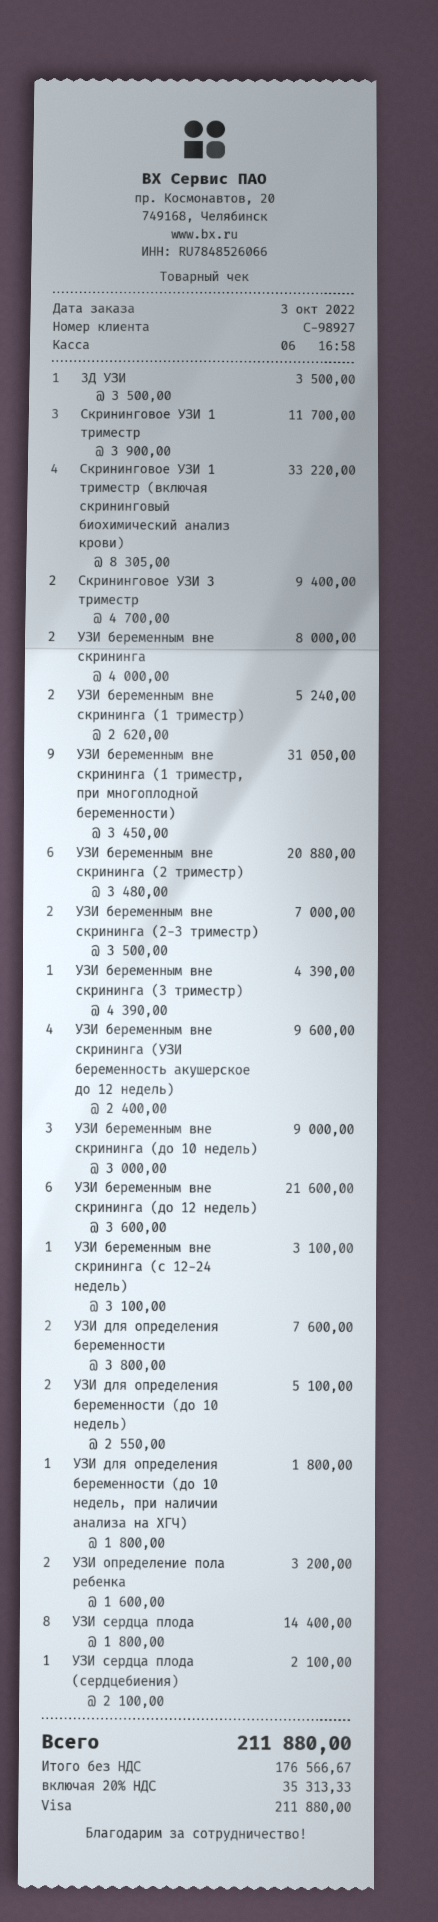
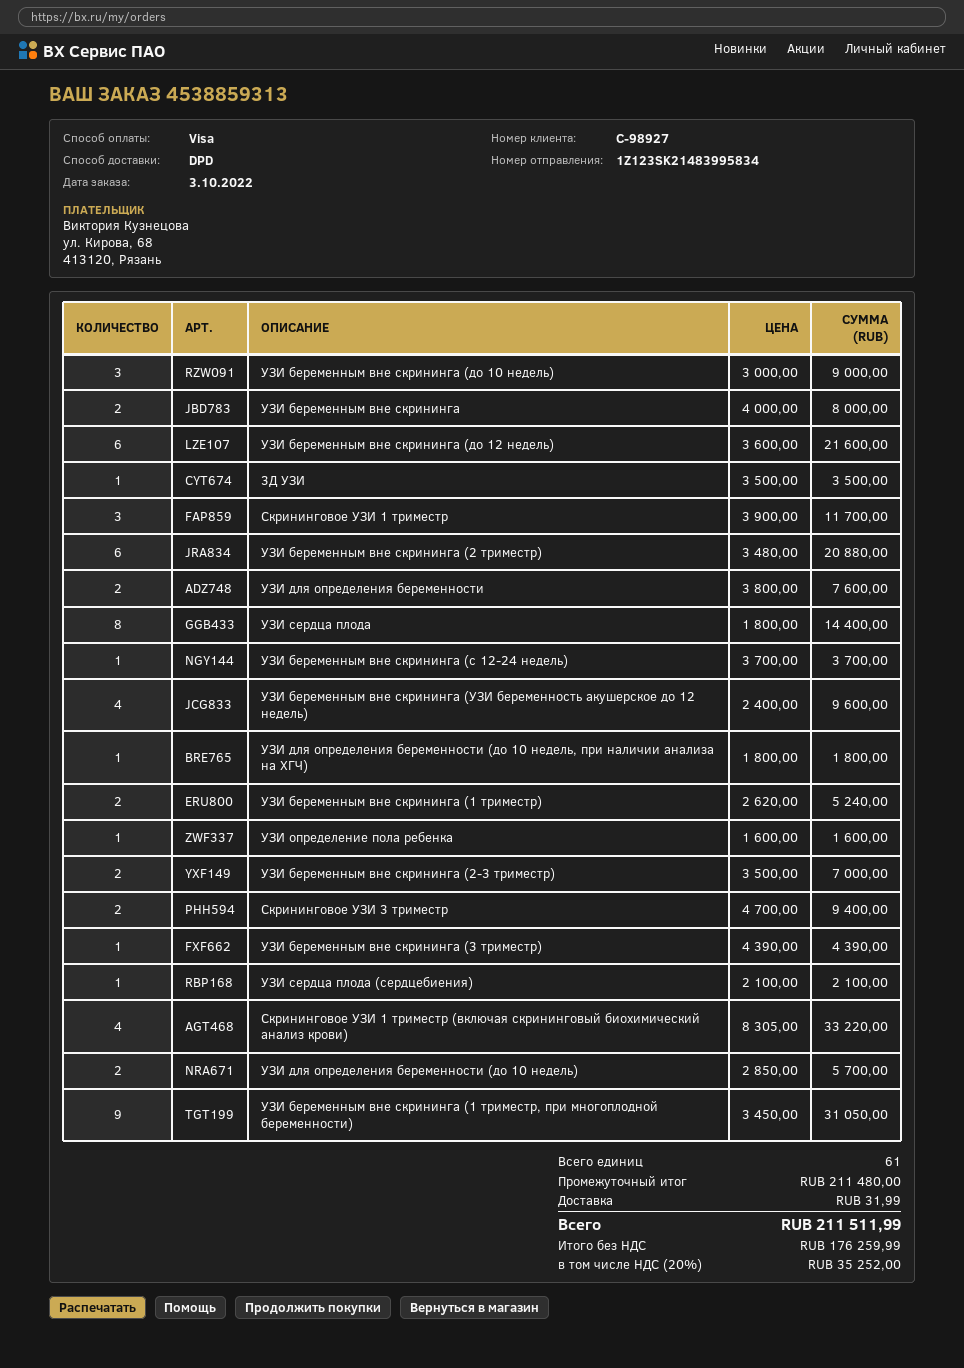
УЗИ беременным вне скрининга (с 12-24 недель): 1 x 3100.00 = 3100.00 -> 1 x 3700.00 = 3700.00
УЗИ для определения беременности (до 10 недель): 2 x 2550.00 = 5100.00 -> 2 x 2850.00 = 5700.00
УЗИ определение пола ребенка: 2 x 1600.00 = 3200.00 -> 1 x 1600.00 = 1600.00
shipping: none -> 31.99
net: 176566.67 -> 176259.99
tax: 20% = 35313.33 -> 20% = 35252.00
total: 211880.00 -> 211511.99

